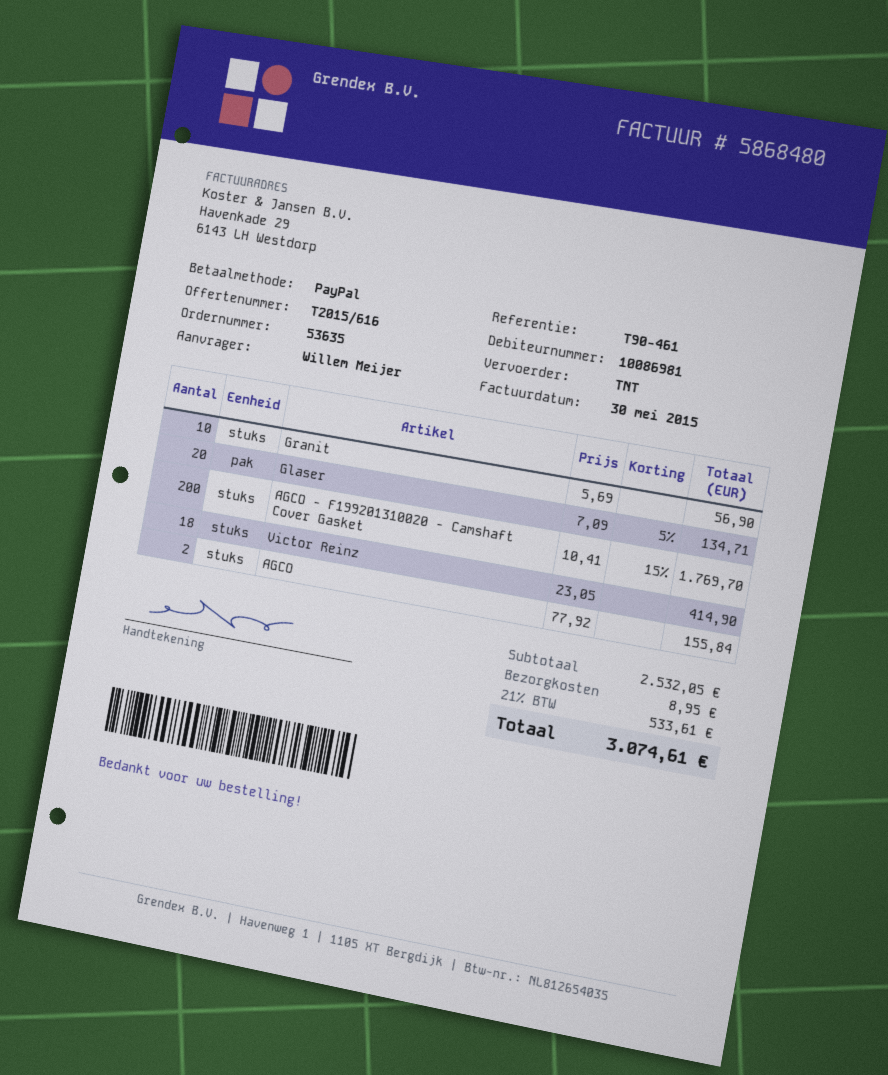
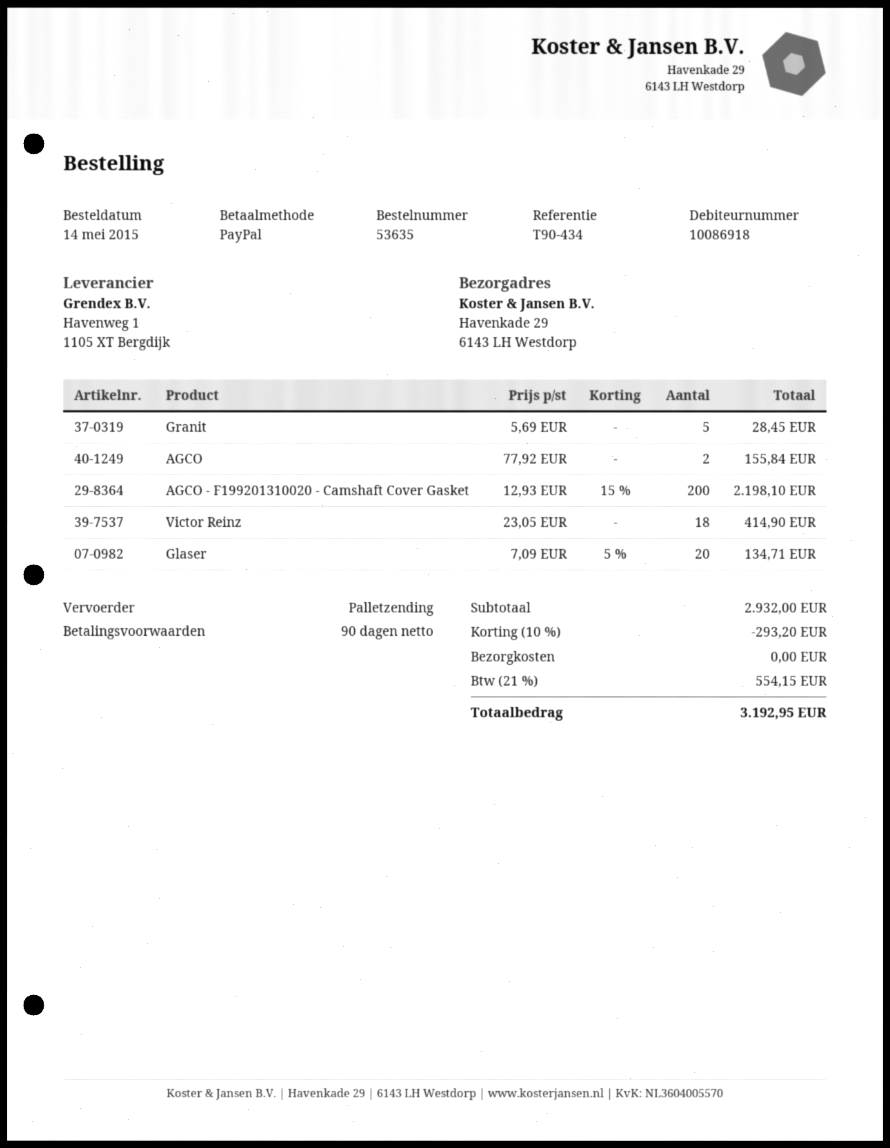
customer number: 10086981 -> 10086918
reference: T90-461 -> T90-434
shipping method: TNT -> pallet freight
Granit: 10 x 5.69 = 56.90 -> 5 x 5.69 = 28.45
AGCO - F199201310020 - Camshaft Cover Gasket: 200 x 10.41 - 15% = 1769.70 -> 200 x 12.93 - 15% = 2198.10
subtotal: 2532.05 -> 2932.00
discount: none -> 10% = 293.20
shipping: 8.95 -> 0.00
tax: 21% = 533.61 -> 21% = 554.15
total: 3074.61 -> 3192.95

